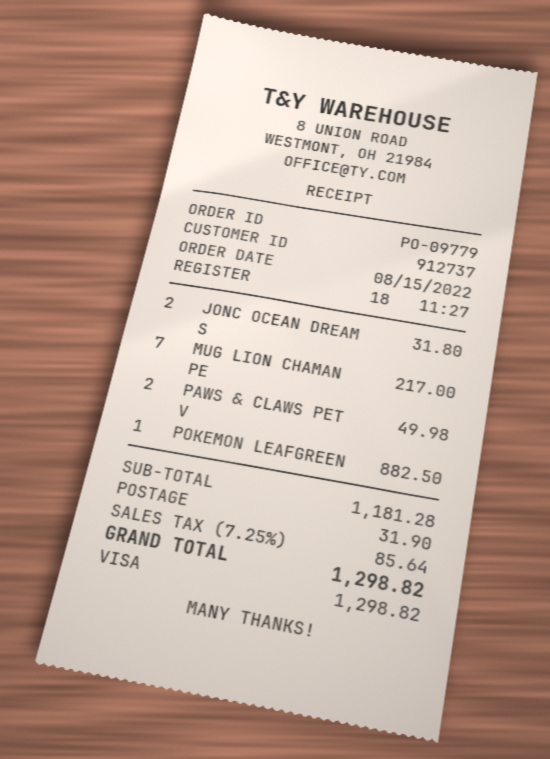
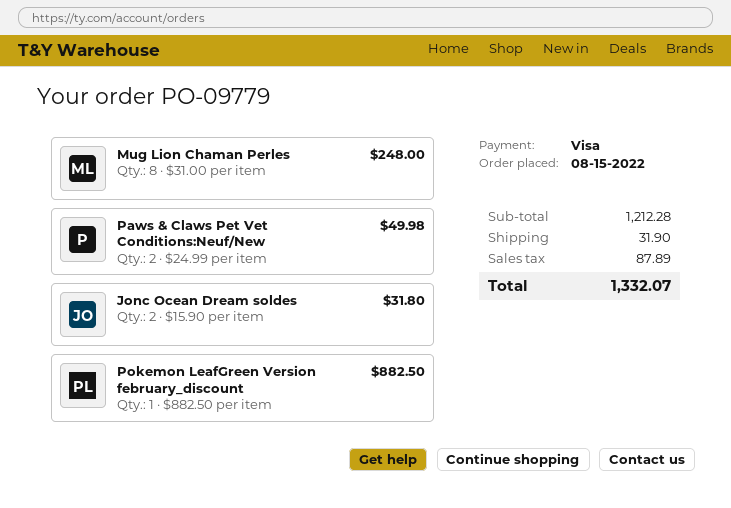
MUG LION CHAMAN PE: 7 for 217.00 -> 8 for 248.00
subtotal: 1181.28 -> 1212.28
tax: 85.64 -> 87.89
total: 1298.82 -> 1332.07

